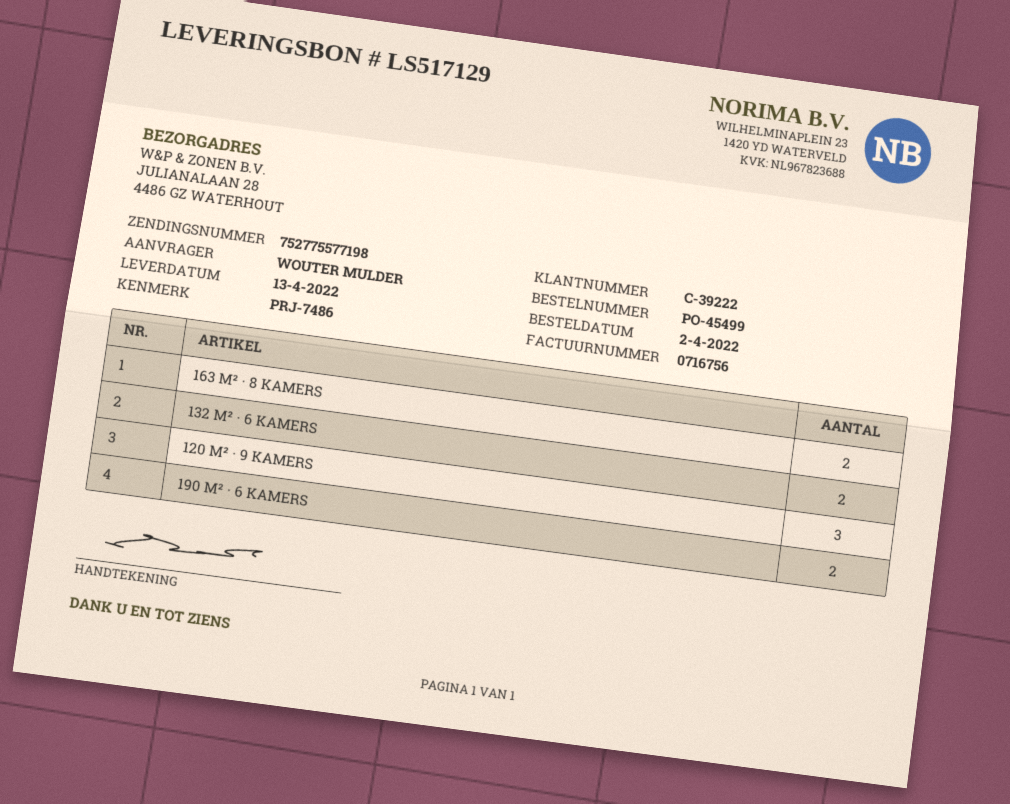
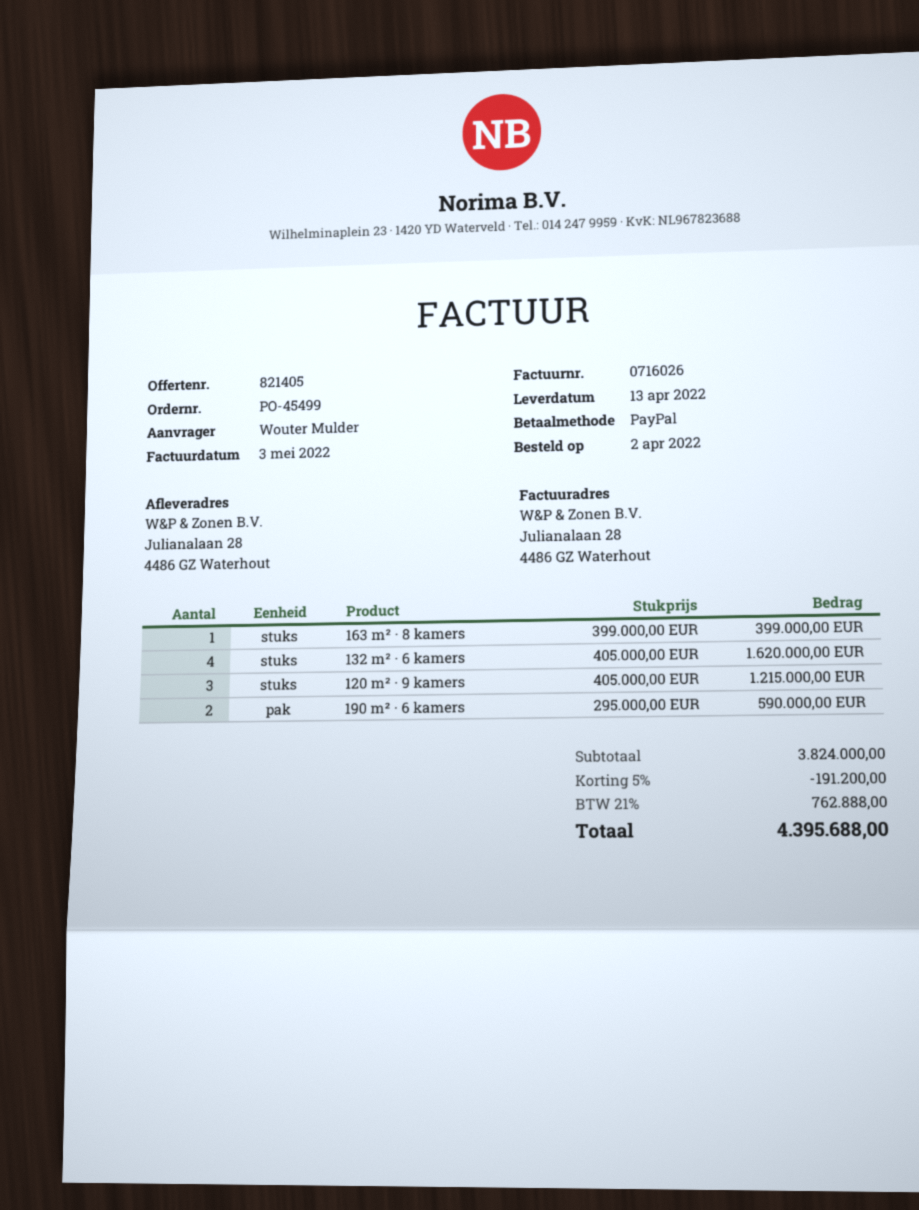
invoice number: 0716756 -> 0716026
163 M² · 8 KAMERS: 2 -> 1
132 M² · 6 KAMERS: 2 -> 4

